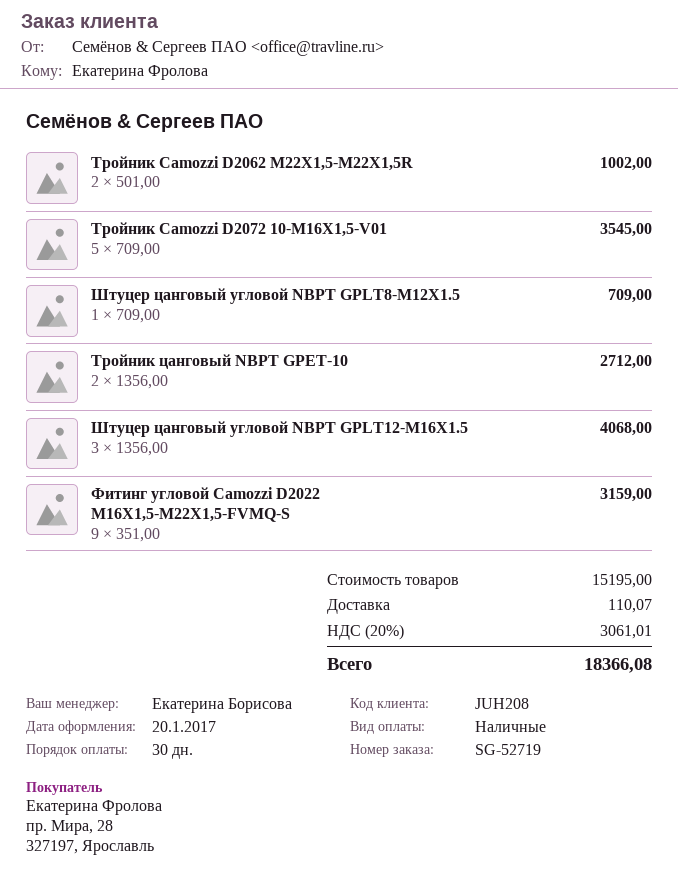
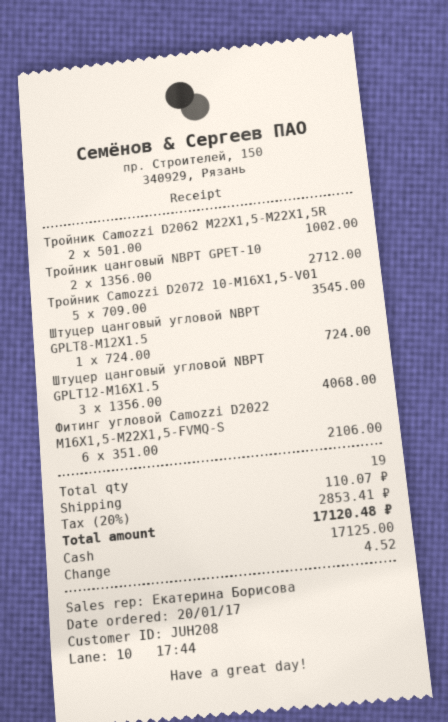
Штуцер цанговый угловой NBPT GPLT8-М12X1.5: 1 x 709.00 = 709.00 -> 1 x 724.00 = 724.00
Фитинг угловой Camozzi D2022 M16X1,5-M22X1,5-FVMQ-S: 9 x 351.00 = 3159.00 -> 6 x 351.00 = 2106.00
tax: 20% = 3061.01 -> 20% = 2853.41
total: 18366.08 -> 17120.48

